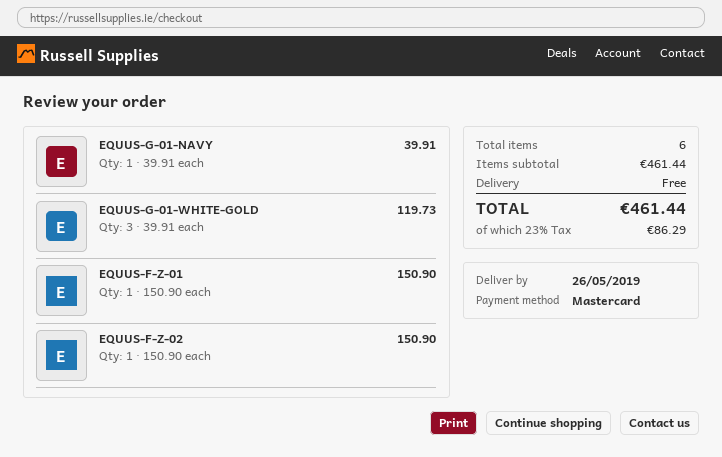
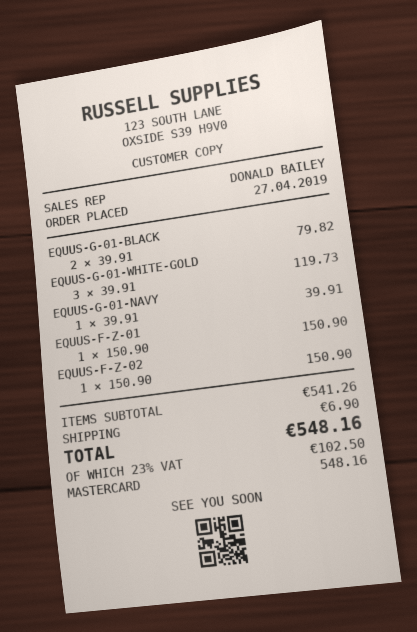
EQUUS-G-01-BLACK: none -> 2 x 39.91 = 79.82
subtotal: 461.44 -> 541.26
shipping: 0.00 -> 6.90
tax: 23% = 86.29 -> 23% = 102.50
total: 461.44 -> 548.16

